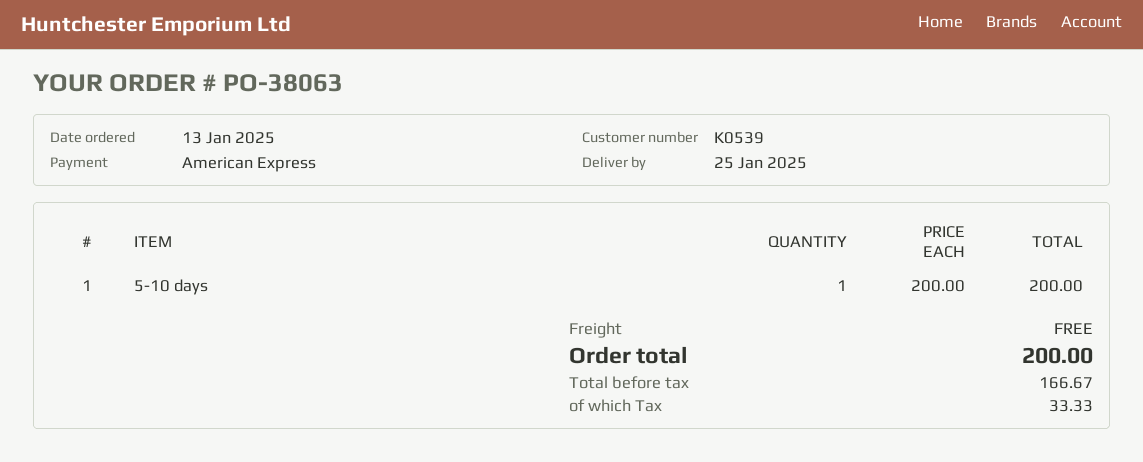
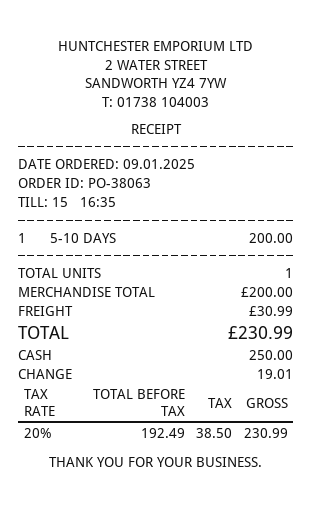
order date: 2025-01-13 -> 2025-01-09
payment method: American Express -> cash
shipping: 0.00 -> 30.99
net: 166.67 -> 192.49
tax: 33.33 -> 38.50
total: 200.00 -> 230.99

